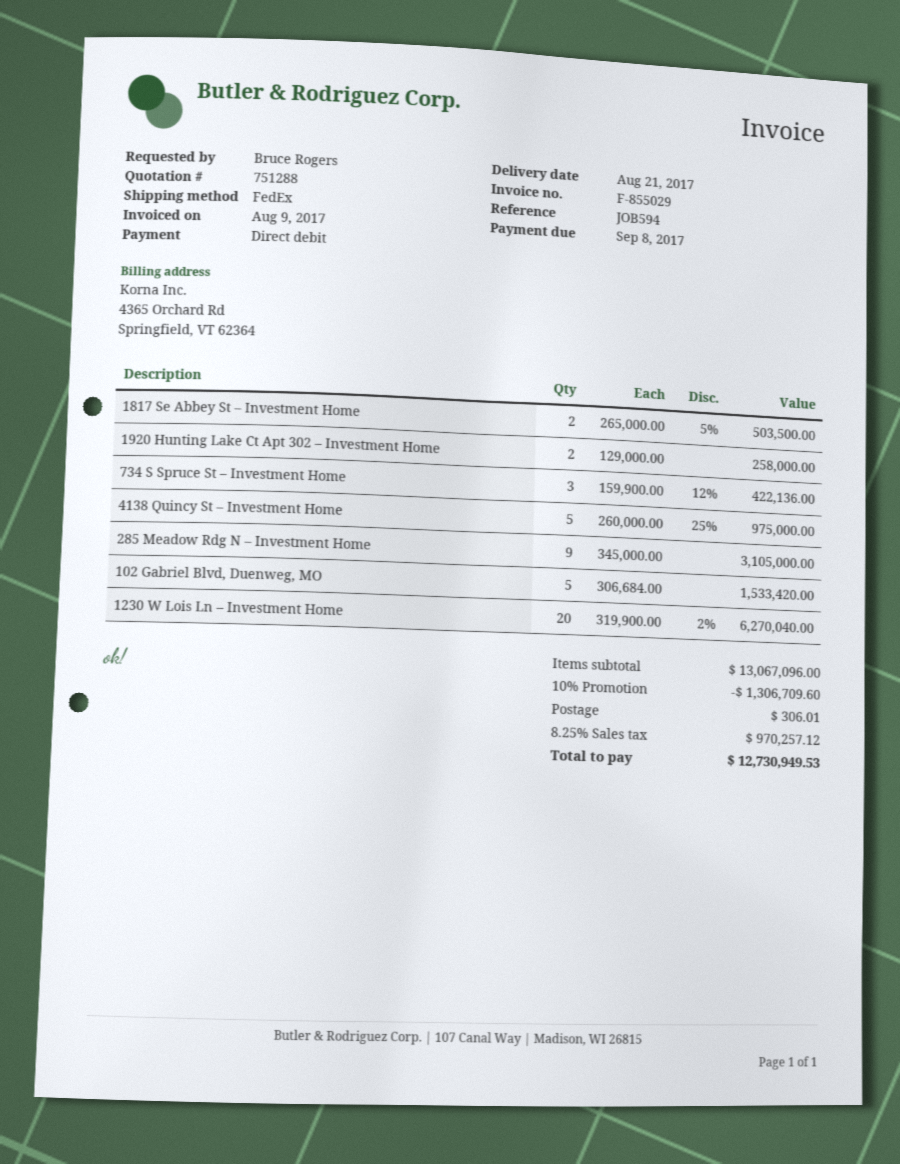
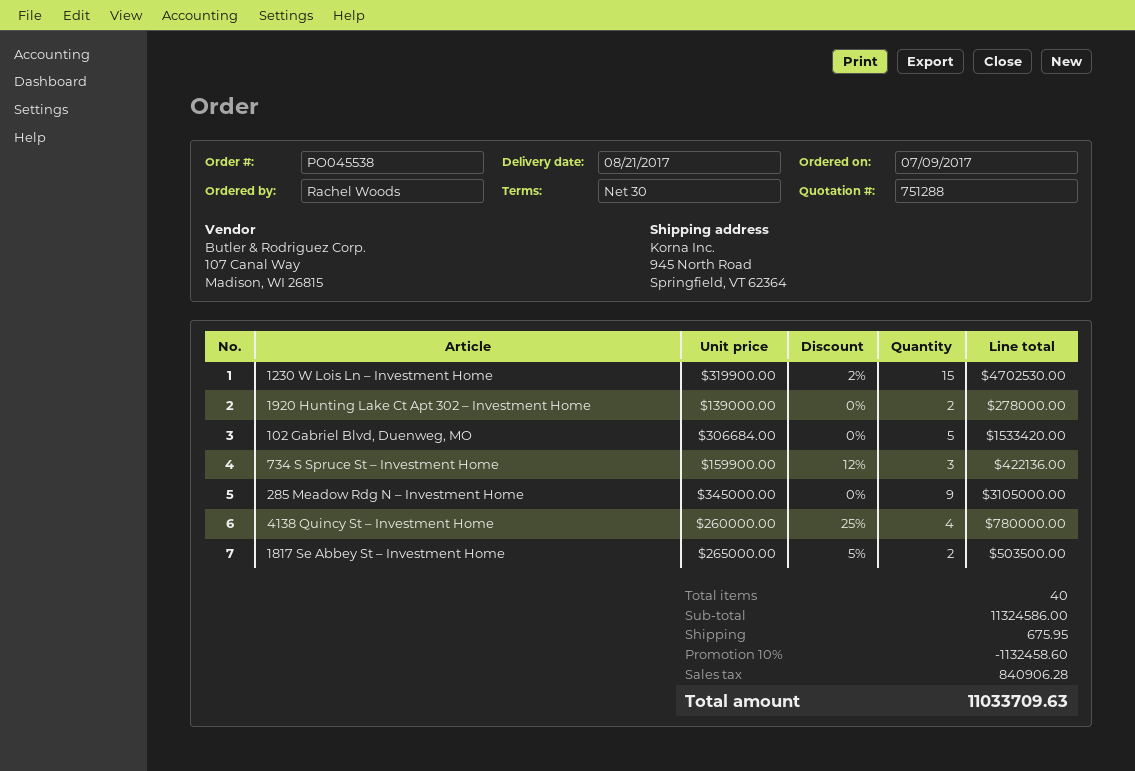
ordered by: Bruce Rogers -> Rachel Woods
1920 Hunting Lake Ct Apt 302 – Investment Home: 2 x 129000.00 = 258000.00 -> 2 x 139000.00 = 278000.00
4138 Quincy St – Investment Home: 5 x 260000.00 - 25% = 975000.00 -> 4 x 260000.00 - 25% = 780000.00
1230 W Lois Ln – Investment Home: 20 x 319900.00 - 2% = 6270040.00 -> 15 x 319900.00 - 2% = 4702530.00
subtotal: 13067096.00 -> 11324586.00
discount: 10% = 1306709.60 -> 10% = 1132458.60
shipping: 306.01 -> 675.95
tax: 970257.12 -> 840906.28
total: 12730949.53 -> 11033709.63

